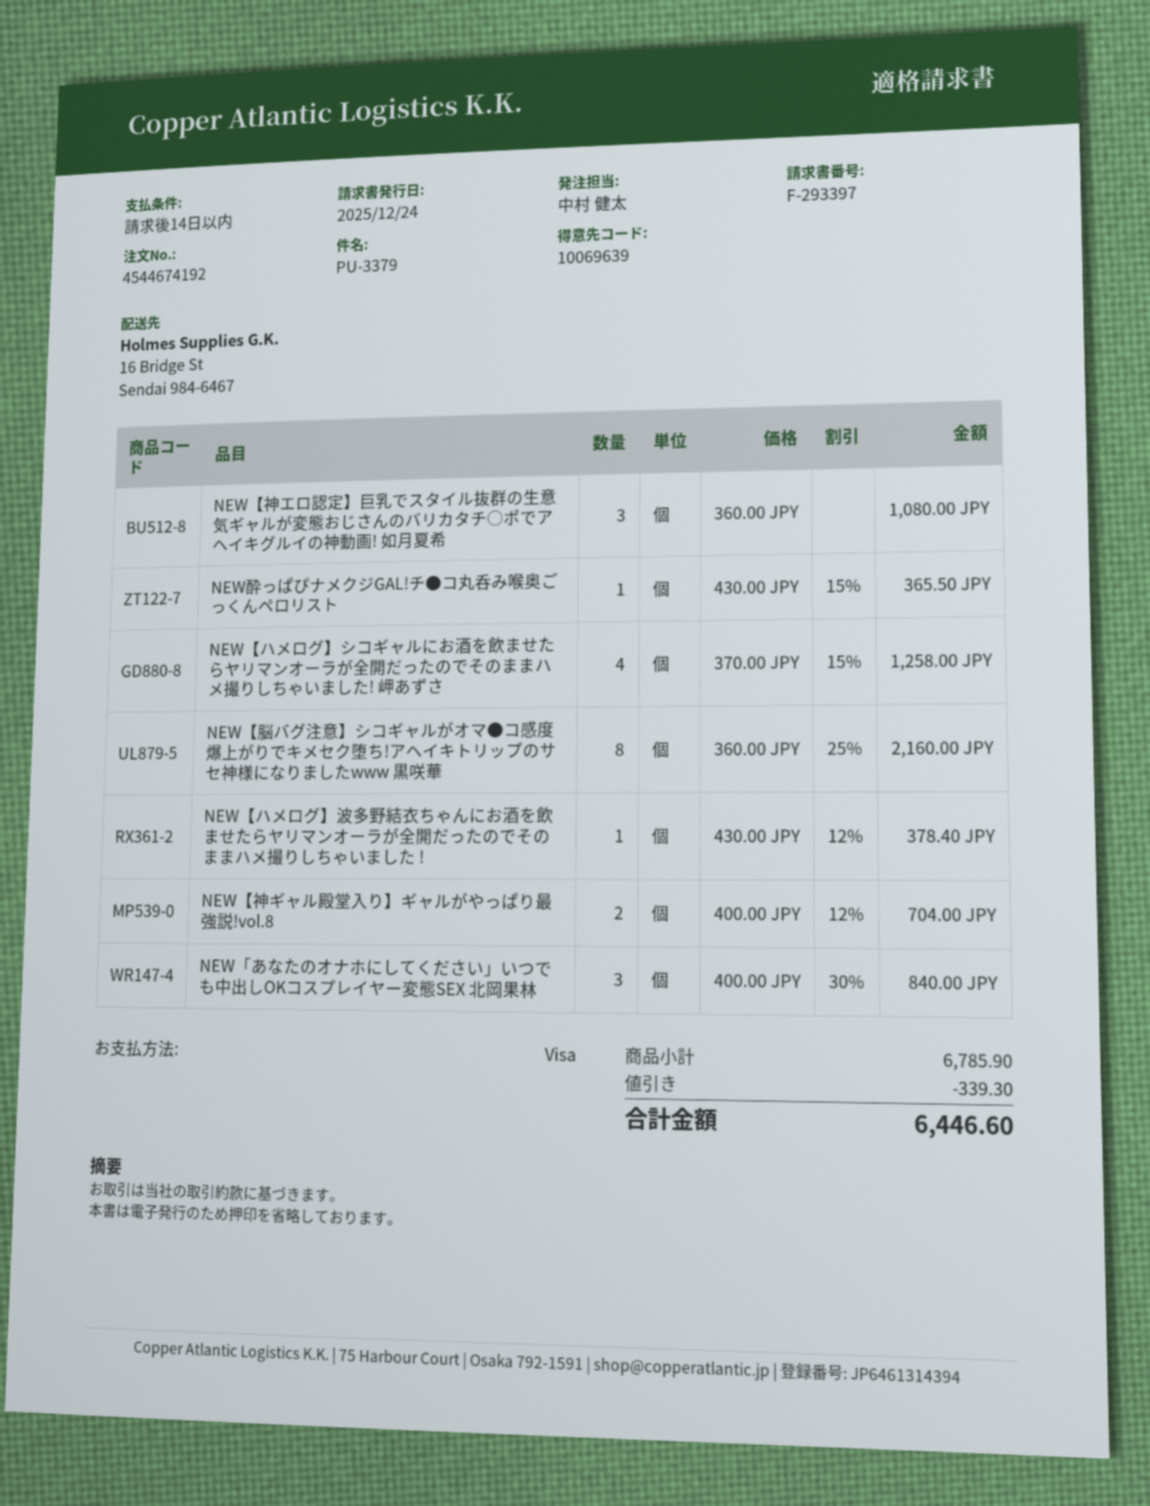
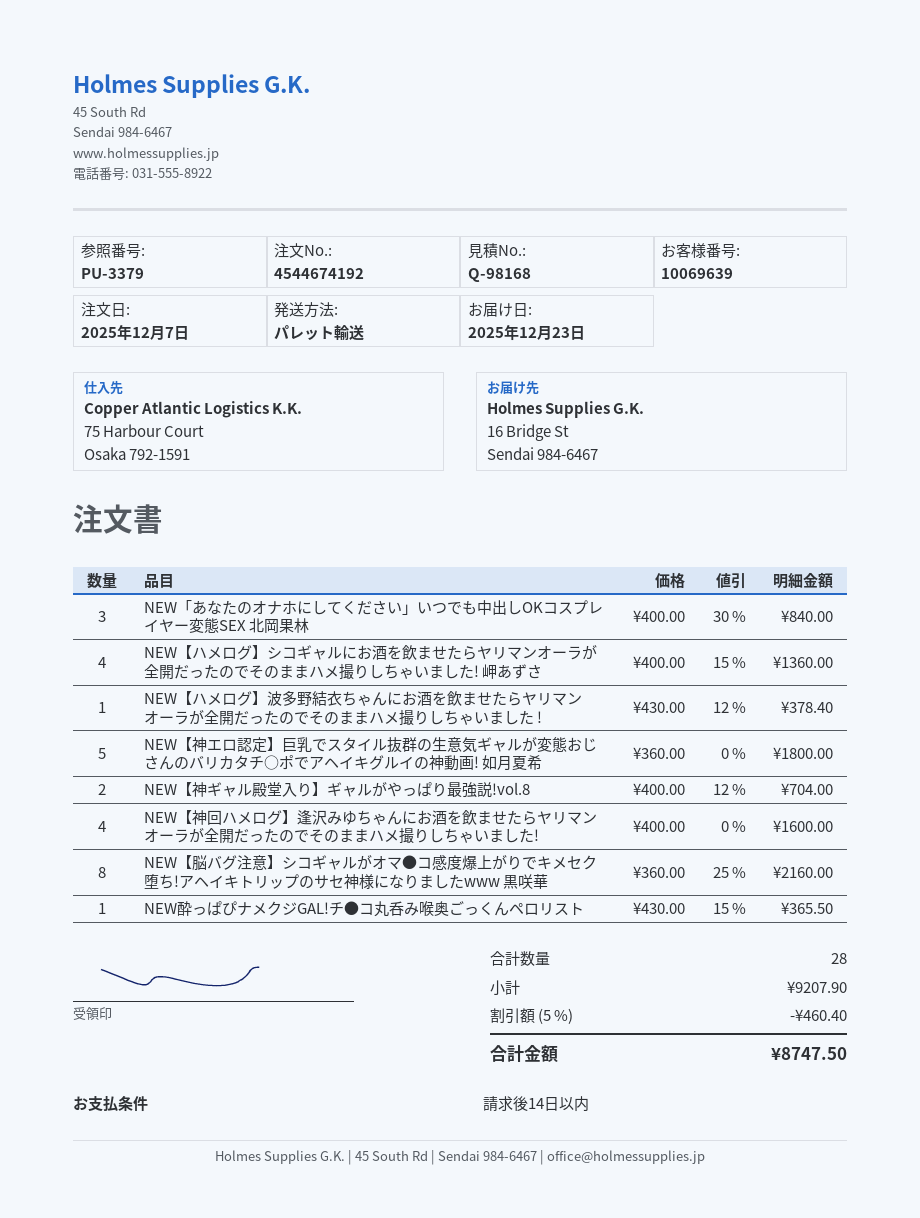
NEW【神エロ認定】巨乳でスタイル抜群の生意気ギャルが変態おじさんのバリカタチ○ポでアヘイキグルイの神動画! 如月夏希: 3 x 360.00 = 1080.00 -> 5 x 360.00 = 1800.00
NEW【ハメログ】シコギャルにお酒を飲ませたらヤリマンオーラが全開だったのでそのままハメ撮りしちゃいました! 岬あずさ: 4 x 370.00 - 15% = 1258.00 -> 4 x 400.00 - 15% = 1360.00
NEW【神回ハメログ】逢沢みゆちゃんにお酒を飲ませたらヤリマンオーラが全開だったのでそのままハメ撮りしちゃいました!: none -> 4 x 400.00 = 1600.00
subtotal: 6785.90 -> 9207.90
discount: 339.30 -> 460.40
total: 6446.60 -> 8747.50

